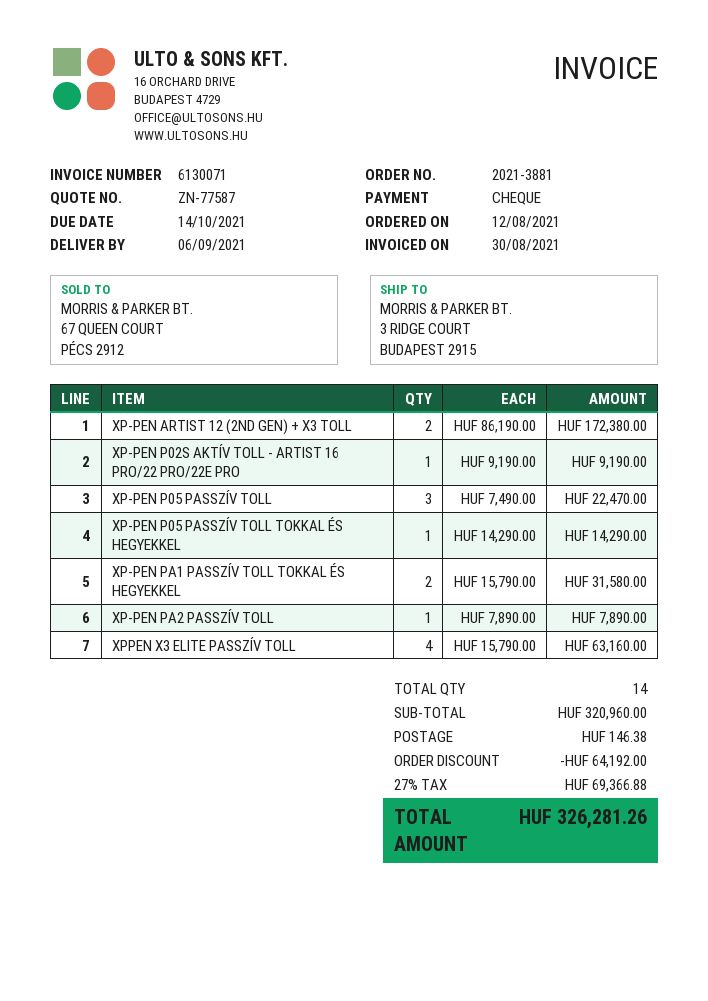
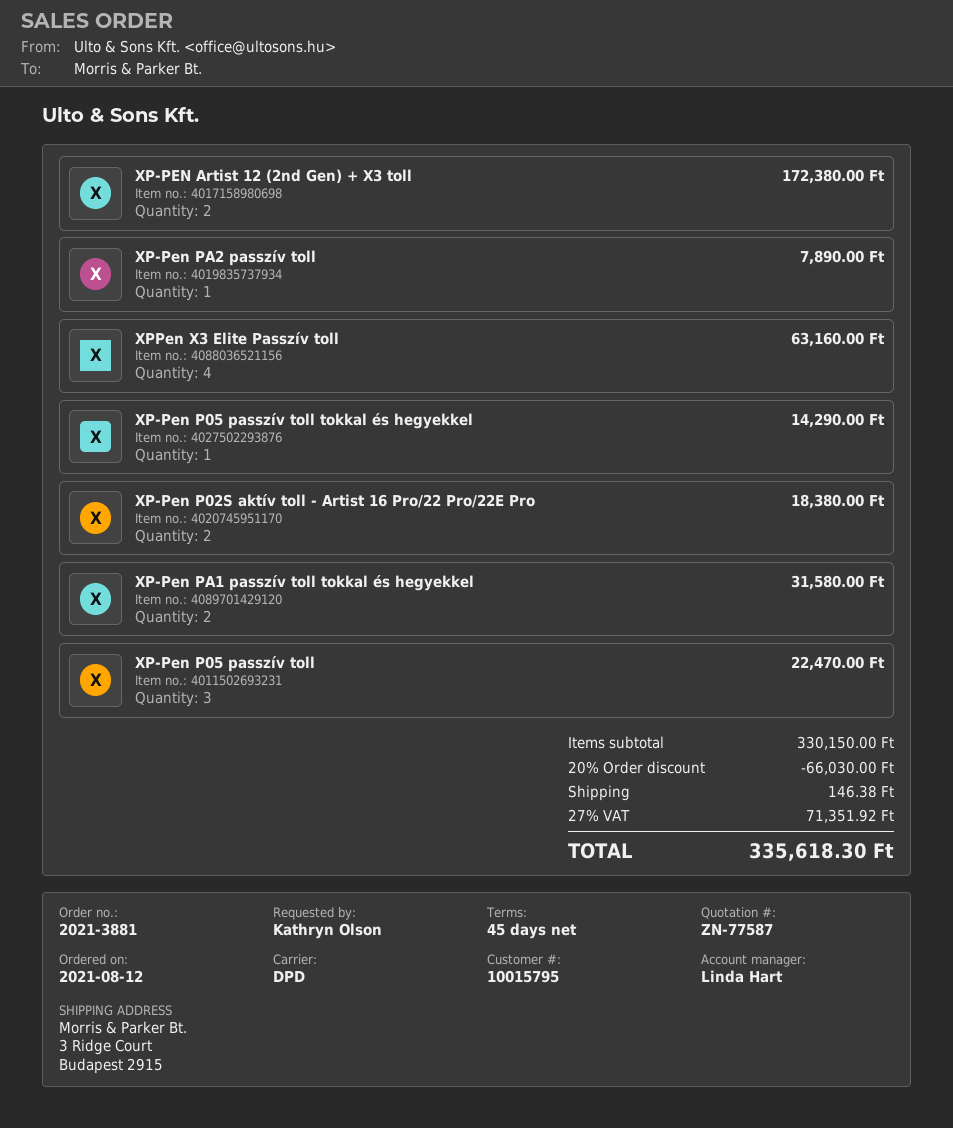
XP-PEN P02S AKTÍV TOLL - ARTIST 16 PRO/22 PRO/22E PRO: 1 for 9190.00 -> 2 for 18380.00
subtotal: 320960.00 -> 330150.00
discount: 64192.00 -> 66030.00
tax: 27% = 69366.88 -> 27% = 71351.92
total: 326281.26 -> 335618.30

